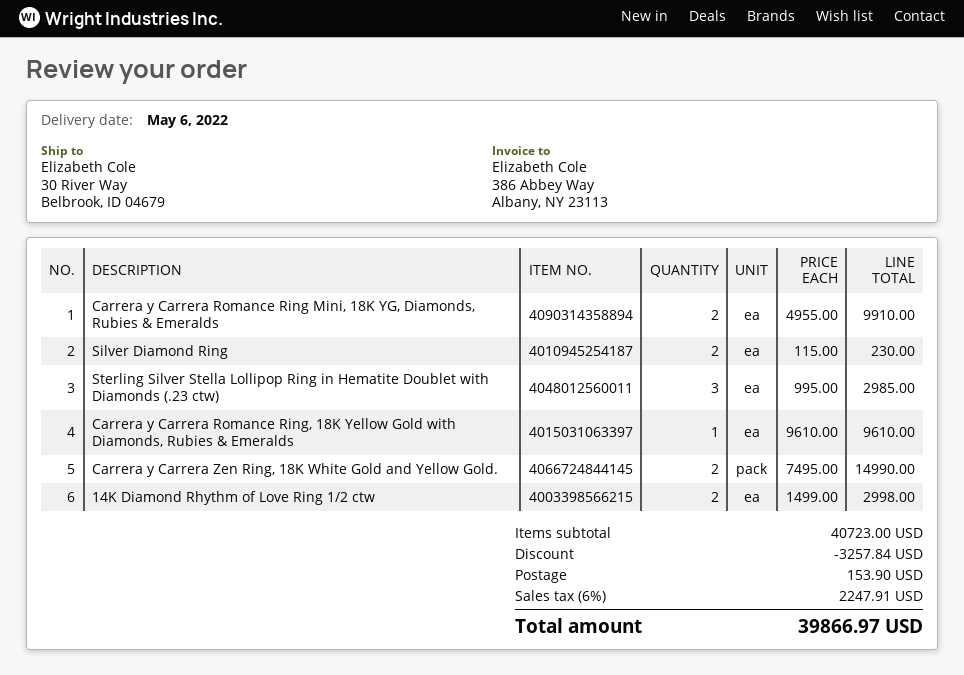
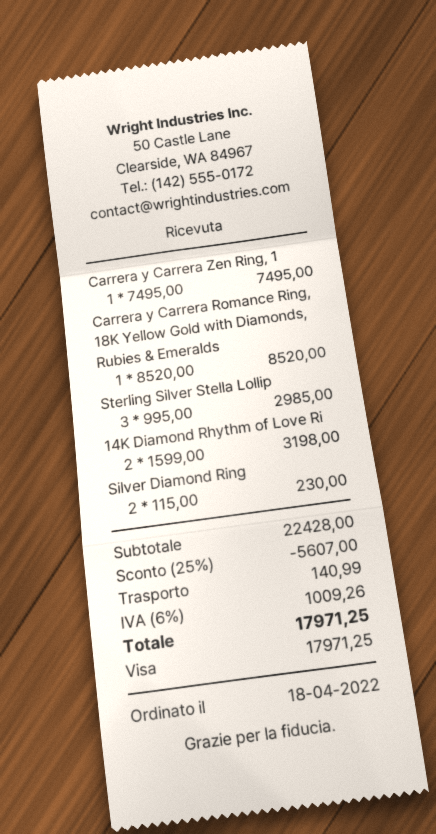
Carrera y Carrera Romance Ring Mini, 18K YG, Diamonds, Rubies & Emeralds: 2 x 4955.00 = 9910.00 -> none
Carrera y Carrera Romance Ring, 18K Yellow Gold with Diamonds, Rubies & Emeralds: 1 x 9610.00 = 9610.00 -> 1 x 8520.00 = 8520.00
Carrera y Carrera Zen Ring, 18K White Gold and Yellow Gold.: 2 x 7495.00 = 14990.00 -> 1 x 7495.00 = 7495.00
14K Diamond Rhythm of Love Ring 1/2 ctw: 2 x 1499.00 = 2998.00 -> 2 x 1599.00 = 3198.00
subtotal: 40723.00 -> 22428.00
discount: 3257.84 -> 5607.00
shipping: 153.90 -> 140.99
tax: 6% = 2247.91 -> 6% = 1009.26
total: 39866.97 -> 17971.25

